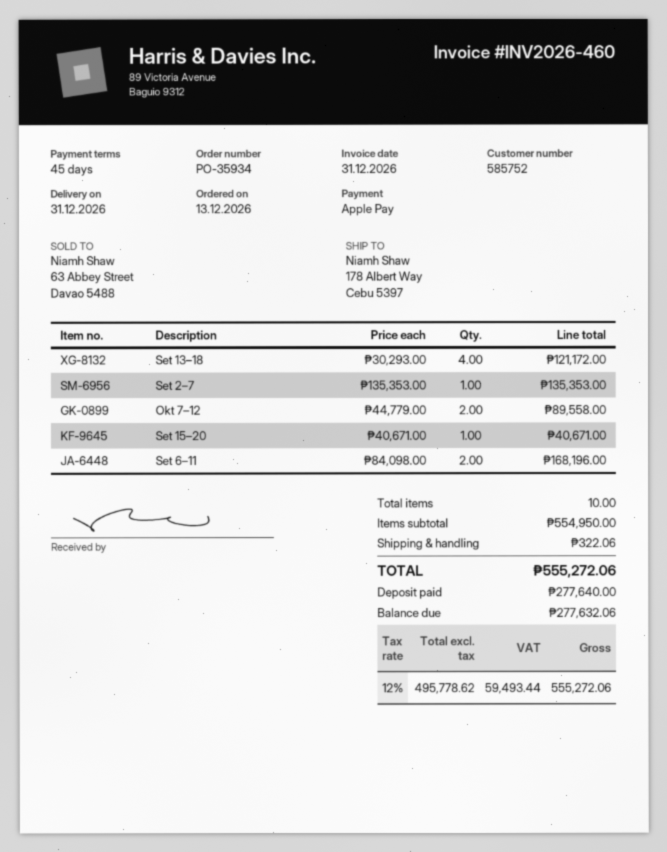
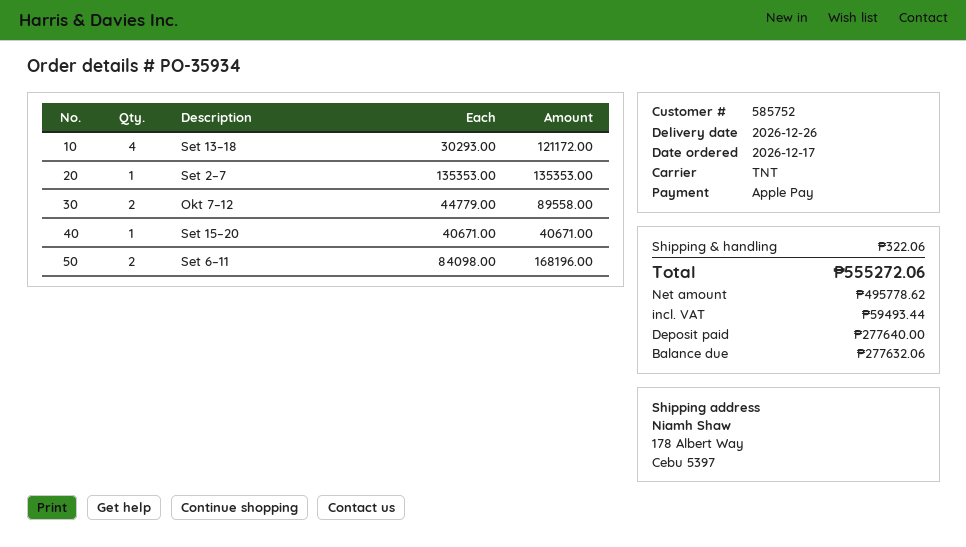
order date: 2026-12-13 -> 2026-12-17
delivery date: 2026-12-31 -> 2026-12-26

